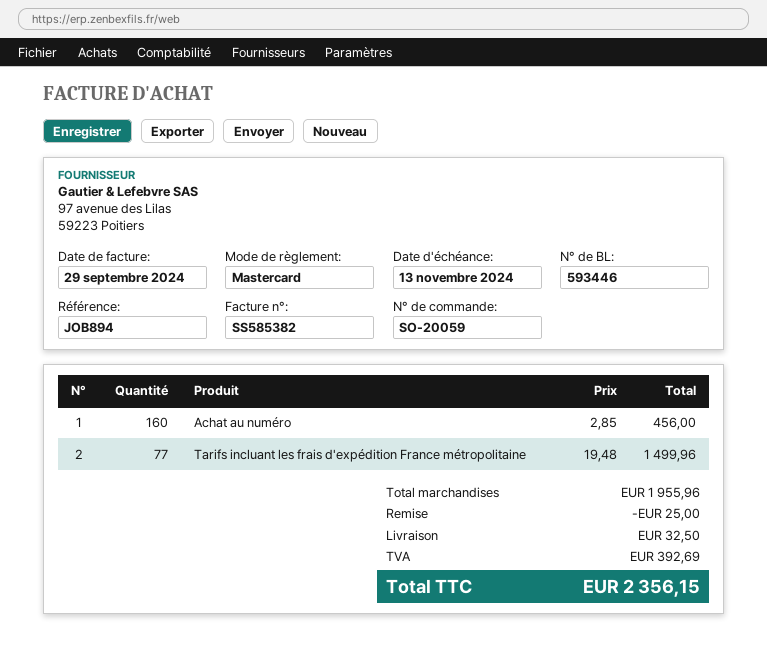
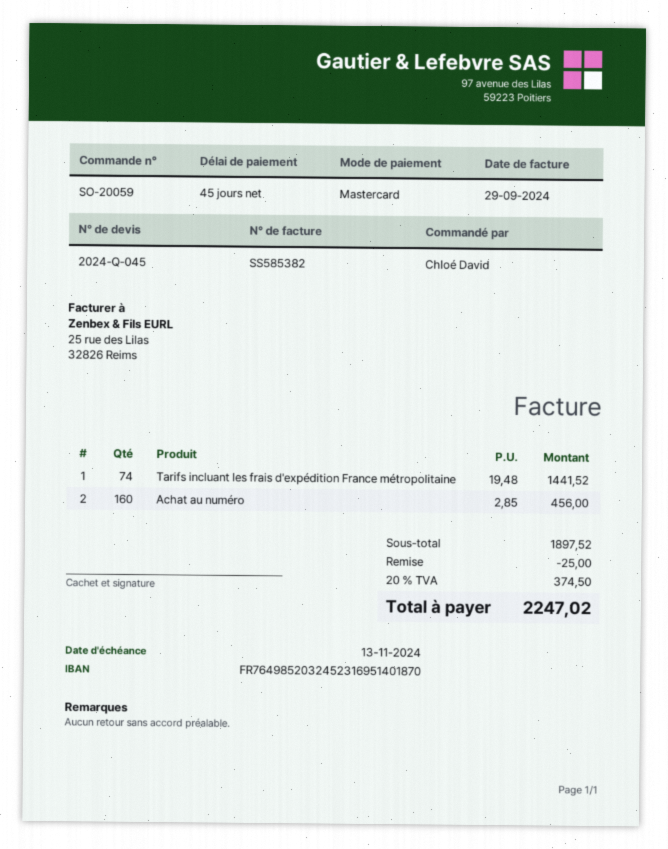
Tarifs incluant les frais d'expédition France métropolitaine: 77 x 19.48 = 1499.96 -> 74 x 19.48 = 1441.52
subtotal: 1955.96 -> 1897.52
shipping: 32.50 -> none
tax: 392.69 -> 374.50
total: 2356.15 -> 2247.02

